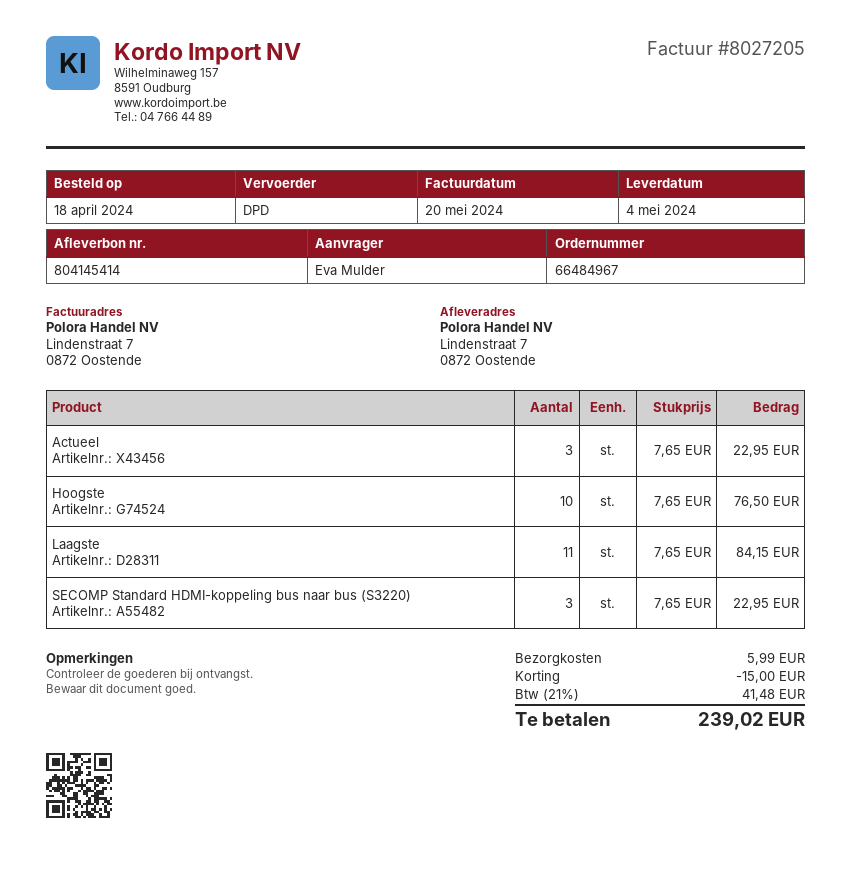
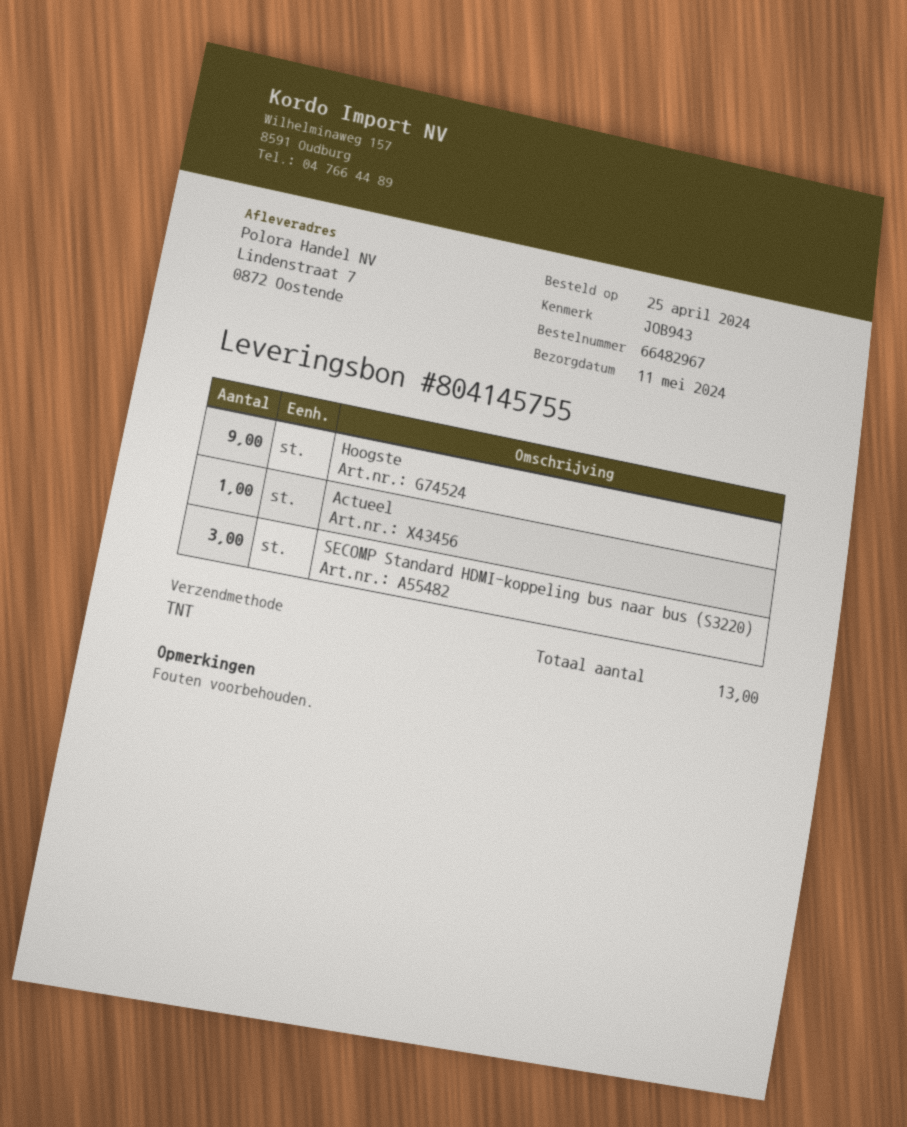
order number: 66484967 -> 66482967
order date: 2024-04-18 -> 2024-04-25
delivery note number: 804145414 -> 804145755
delivery date: 2024-05-04 -> 2024-05-11
shipping method: DPD -> TNT
Actueel: 3 -> 1
Hoogste: 10 -> 9
Laagste: 11 -> none

